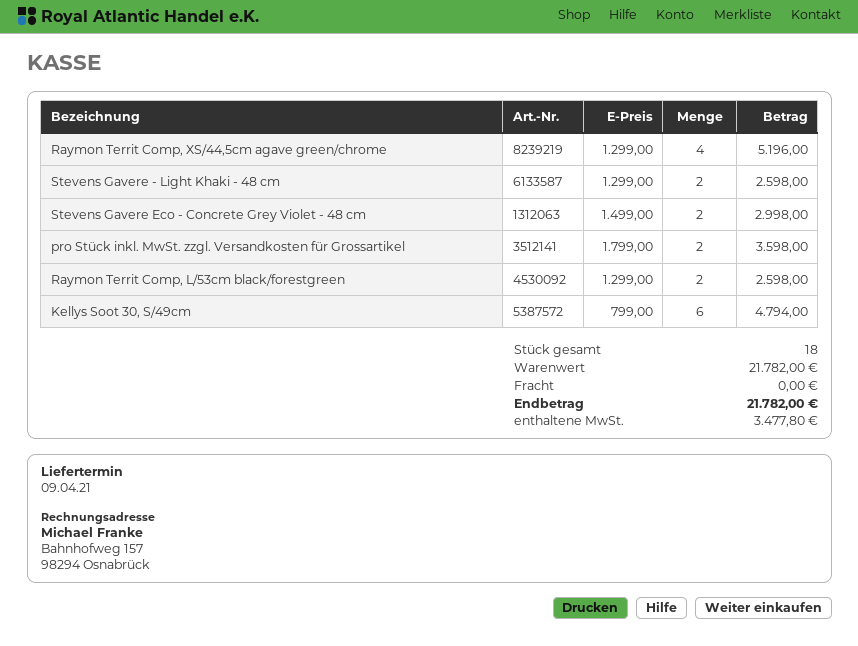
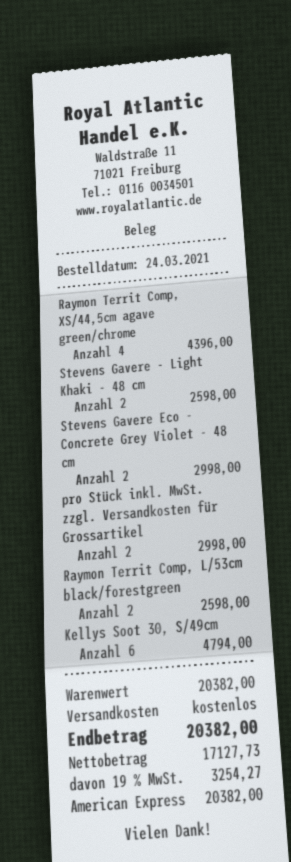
Raymon Territ Comp, XS/44,5cm agave green/chrome: 4 for 5196.00 -> 4 for 4396.00
pro Stück inkl. MwSt. zzgl. Versandkosten für Grossartikel: 2 for 3598.00 -> 2 for 2998.00
subtotal: 21782.00 -> 20382.00
tax: 3477.80 -> 3254.27
total: 21782.00 -> 20382.00

